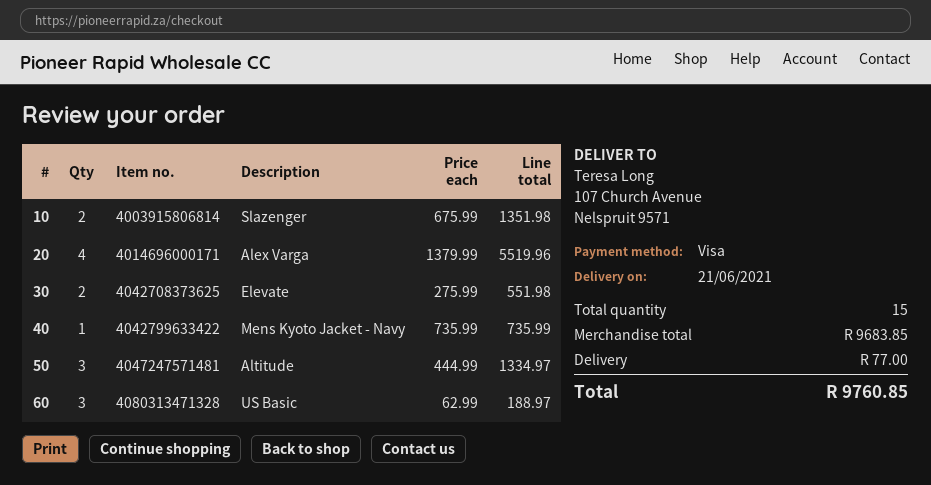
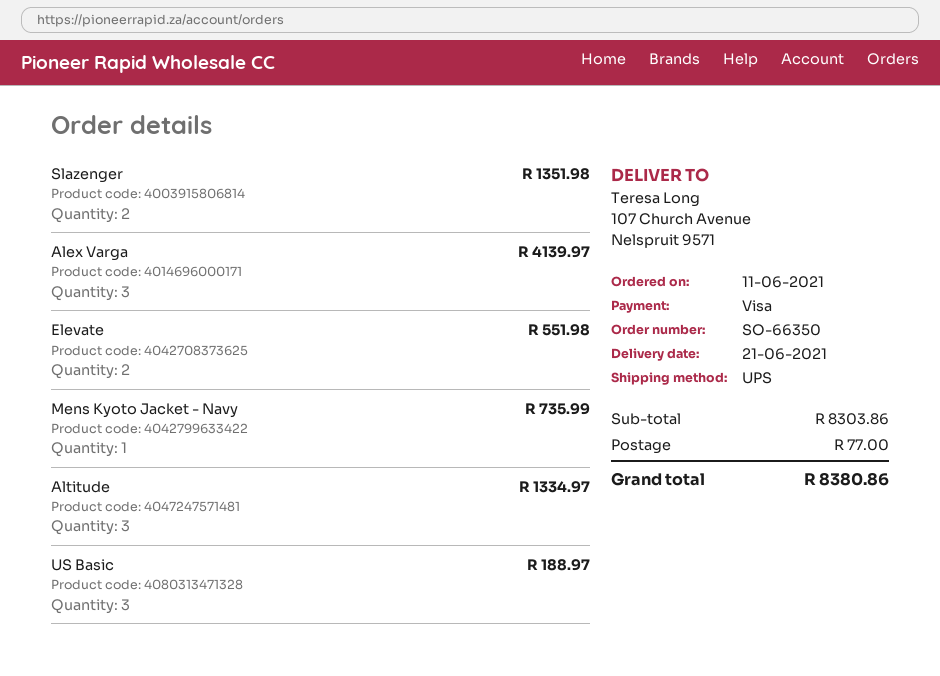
Alex Varga: 4 for 5519.96 -> 3 for 4139.97
subtotal: 9683.85 -> 8303.86
total: 9760.85 -> 8380.86

